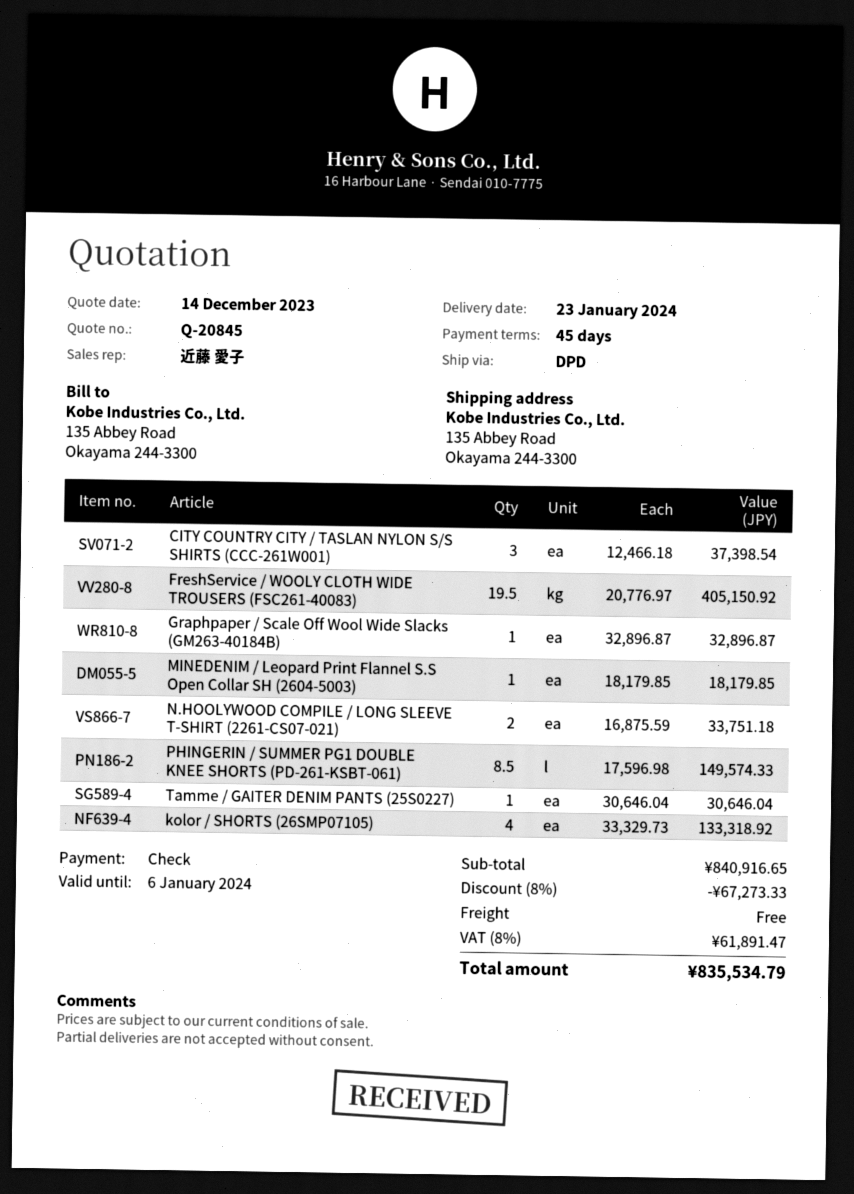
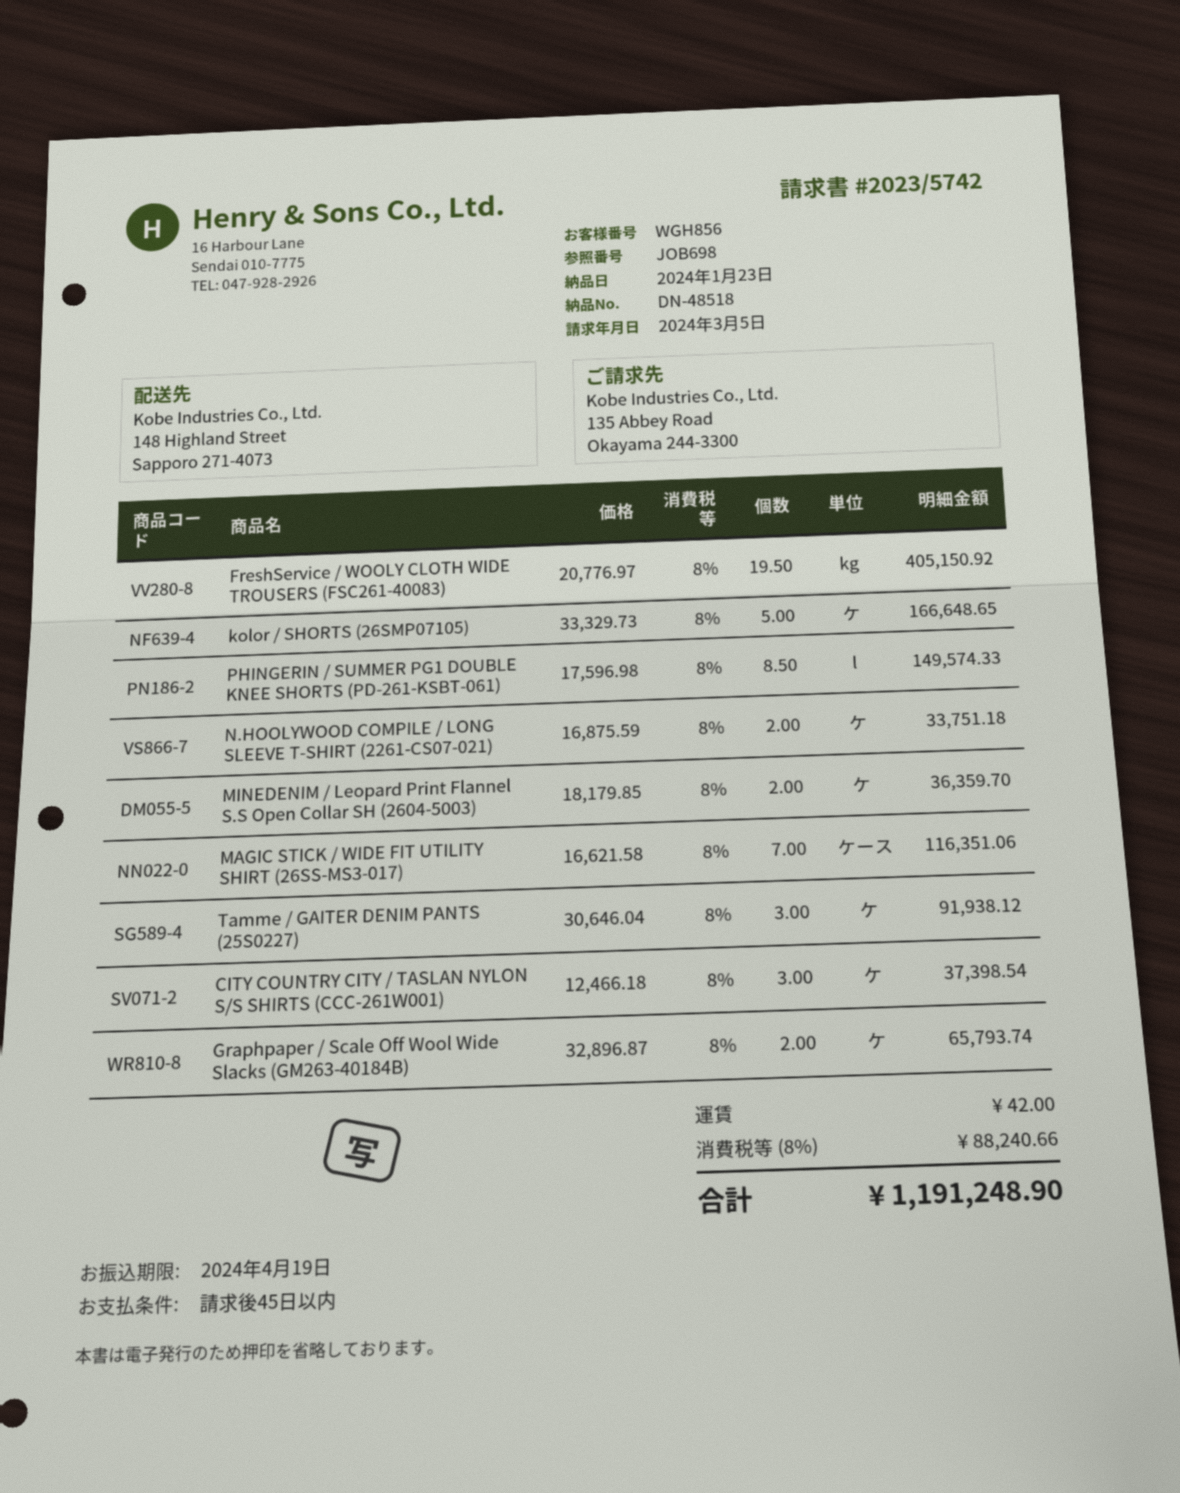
ship to: 135 Abbey Road, Okayama 244-3300 -> 148 Highland Street, Sapporo 271-4073
Graphpaper / Scale Off Wool Wide Slacks (GM263-40184B): 1 x 32896.87 = 32896.87 -> 2 x 32896.87 = 65793.74
MINEDENIM / Leopard Print Flannel S.S Open Collar SH (2604-5003): 1 x 18179.85 = 18179.85 -> 2 x 18179.85 = 36359.70
Tamme / GAITER DENIM PANTS (25S0227): 1 x 30646.04 = 30646.04 -> 3 x 30646.04 = 91938.12
kolor / SHORTS (26SMP07105): 4 x 33329.73 = 133318.92 -> 5 x 33329.73 = 166648.65
MAGIC STICK / WIDE FIT UTILITY SHIRT (26SS-MS3-017): none -> 7 x 16621.58 = 116351.06
discount: 8% = 67273.33 -> none
shipping: 0.00 -> 42.00
tax: 8% = 61891.47 -> 8% = 88240.66
total: 835534.79 -> 1191248.90

